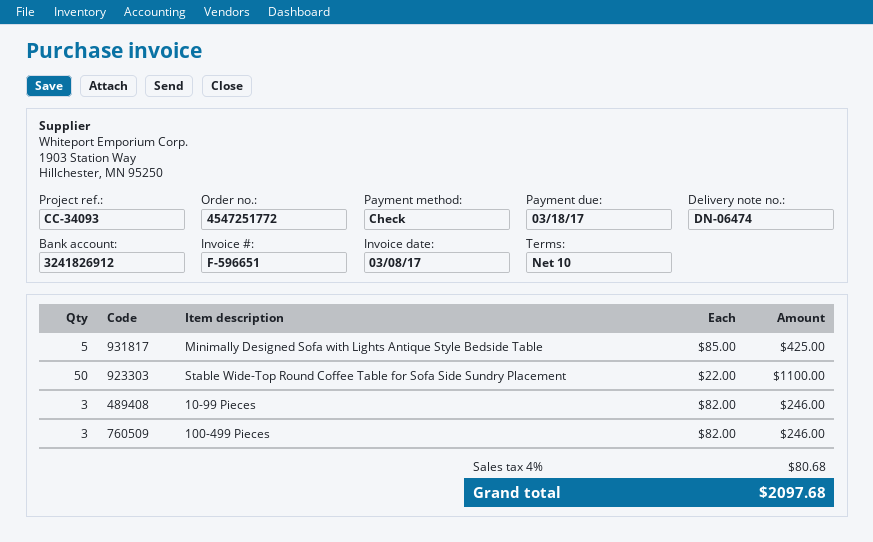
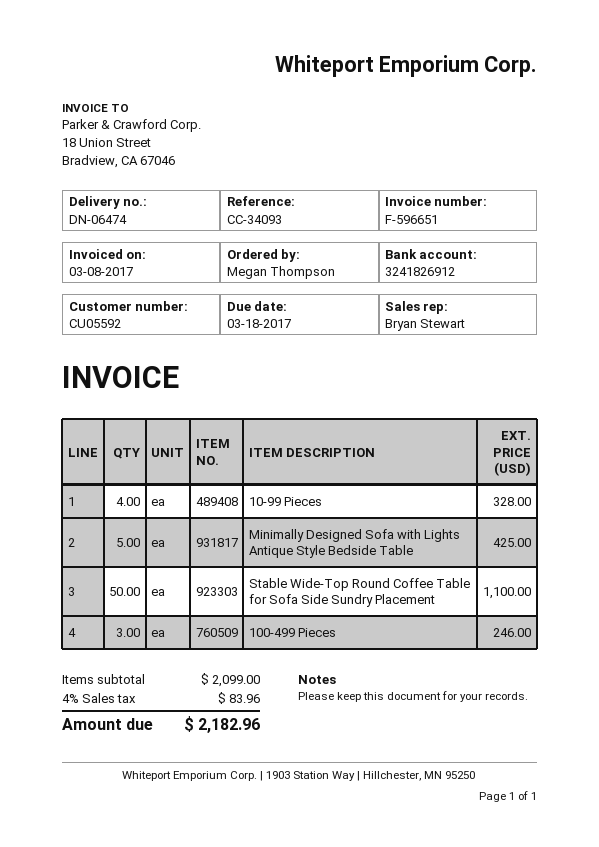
10-99 Pieces: 3 for 246.00 -> 4 for 328.00
tax: 4% = 80.68 -> 4% = 83.96
total: 2097.68 -> 2182.96

